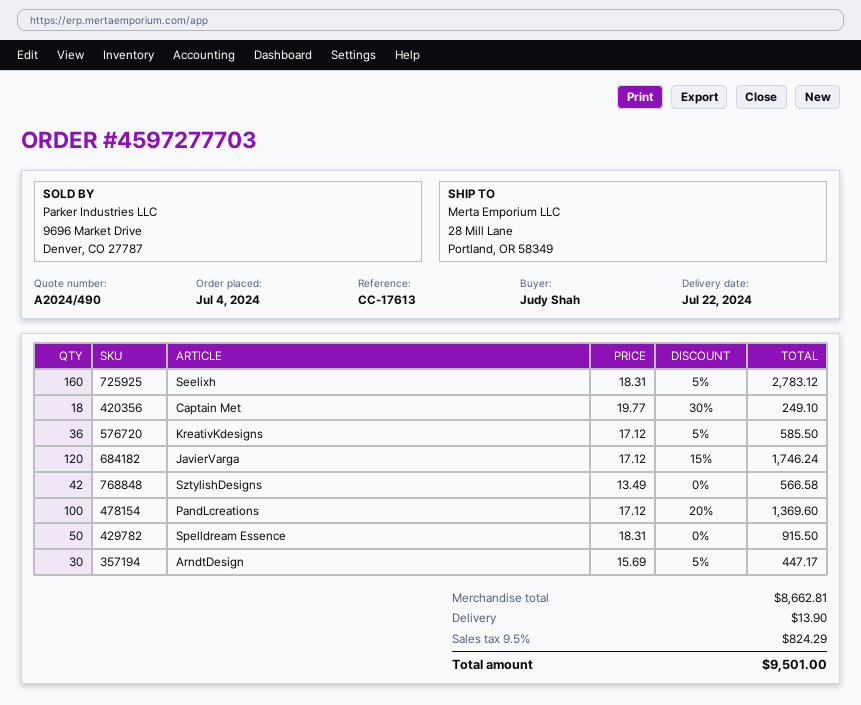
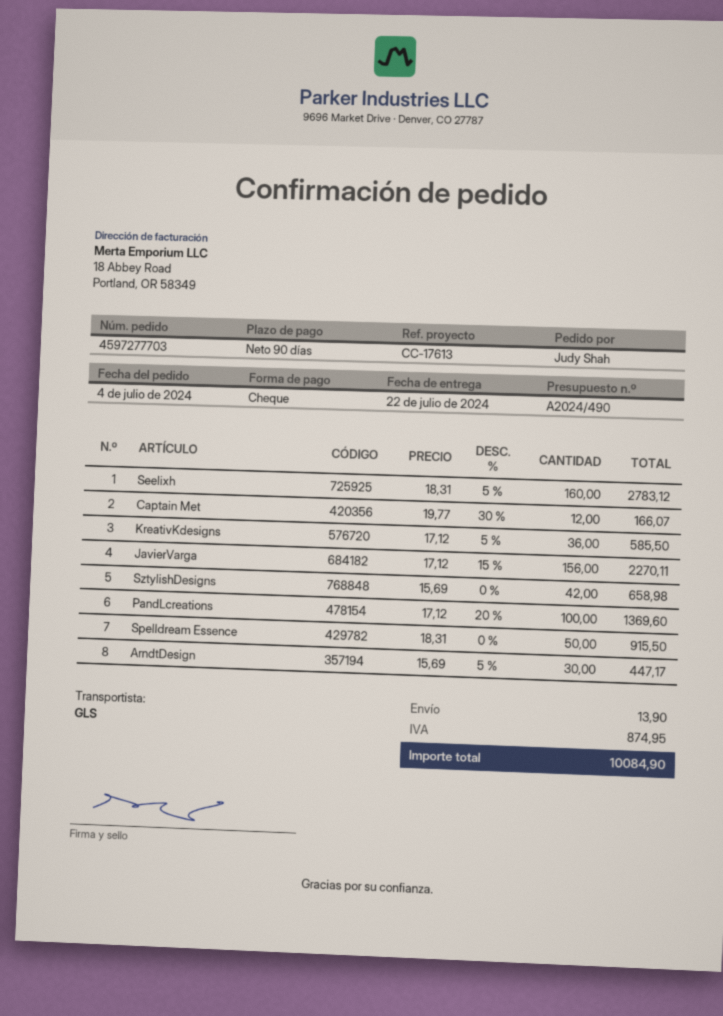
Captain Met: 18 x 19.77 - 30% = 249.10 -> 12 x 19.77 - 30% = 166.07
JavierVarga: 120 x 17.12 - 15% = 1746.24 -> 156 x 17.12 - 15% = 2270.11
SztylishDesigns: 42 x 13.49 = 566.58 -> 42 x 15.69 = 658.98
tax: 824.29 -> 874.95
total: 9501.00 -> 10084.90

